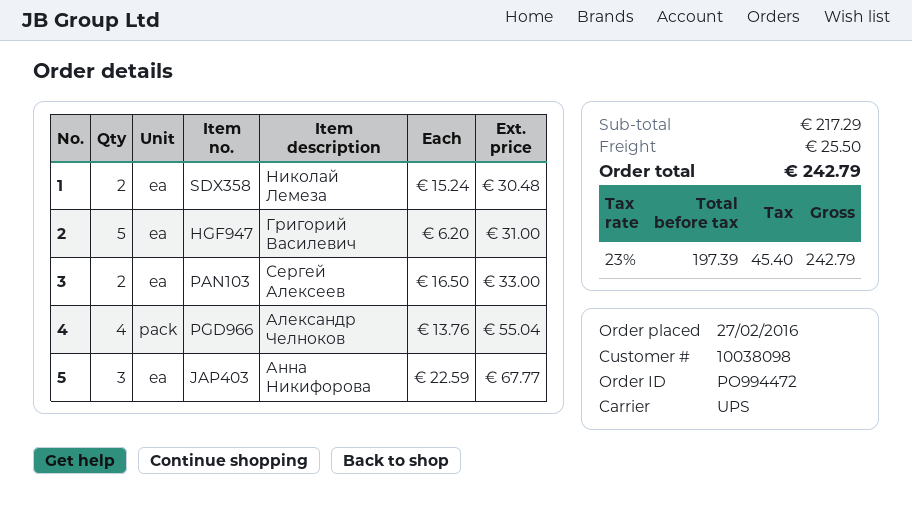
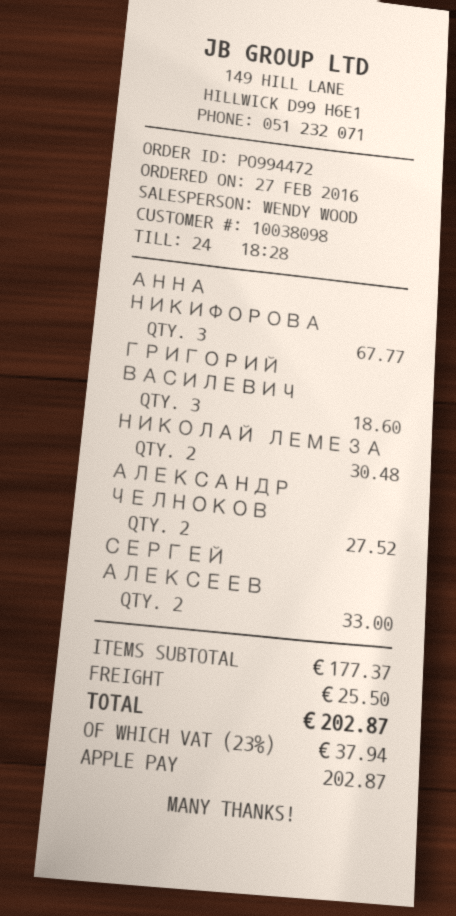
Григорий Василевич: 5 for 31.00 -> 3 for 18.60
Александр Челноков: 4 for 55.04 -> 2 for 27.52
subtotal: 217.29 -> 177.37
tax: 23% = 45.40 -> 23% = 37.94
total: 242.79 -> 202.87

